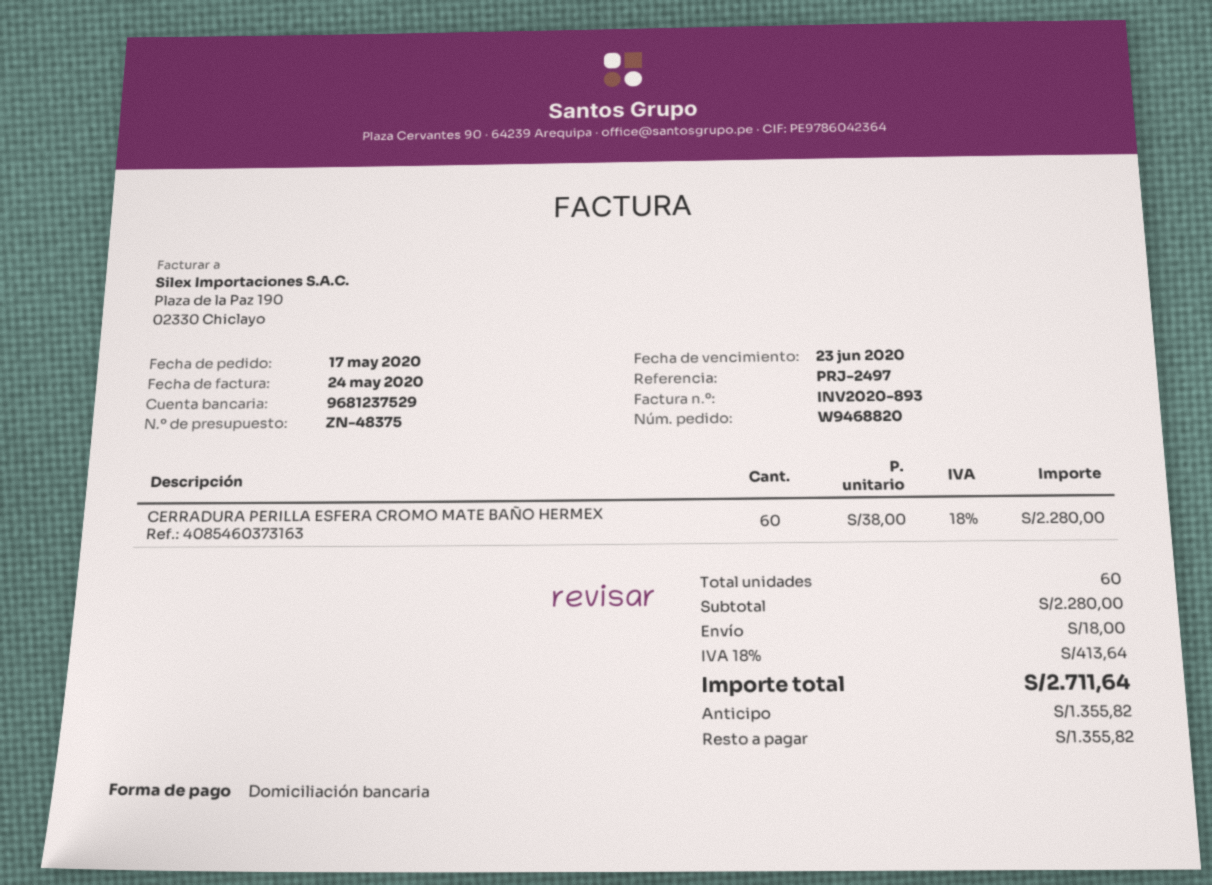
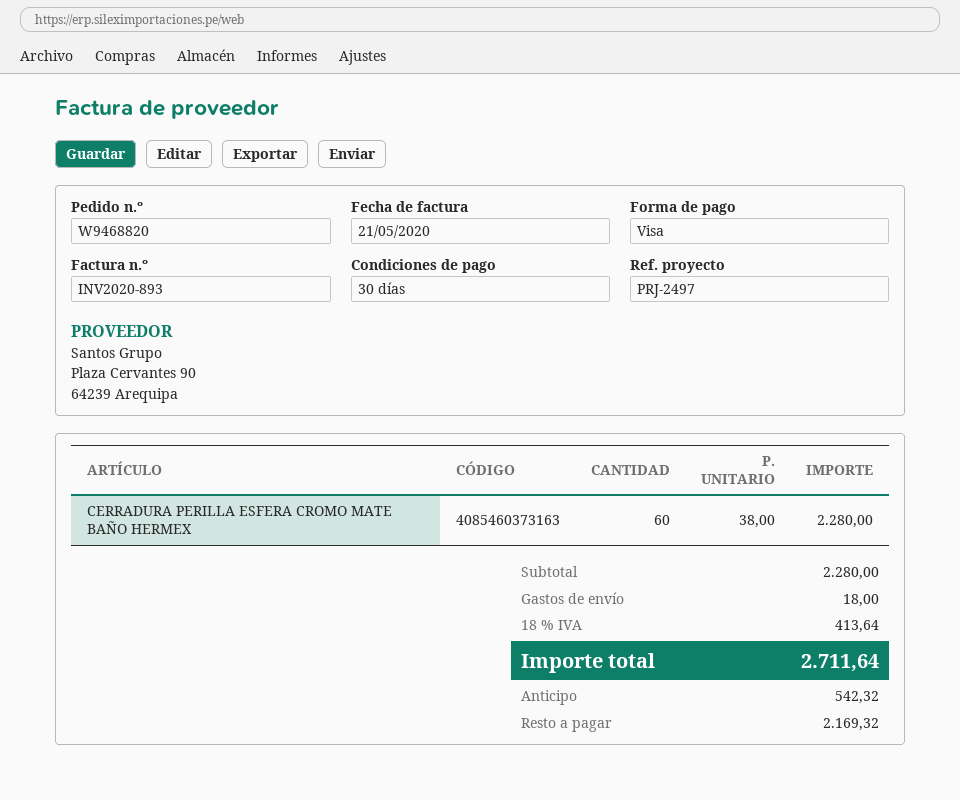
invoice date: 2020-05-24 -> 2020-05-21
payment method: direct debit -> Visa
deposit: 1355.82 -> 542.32
balance: 1355.82 -> 2169.32

